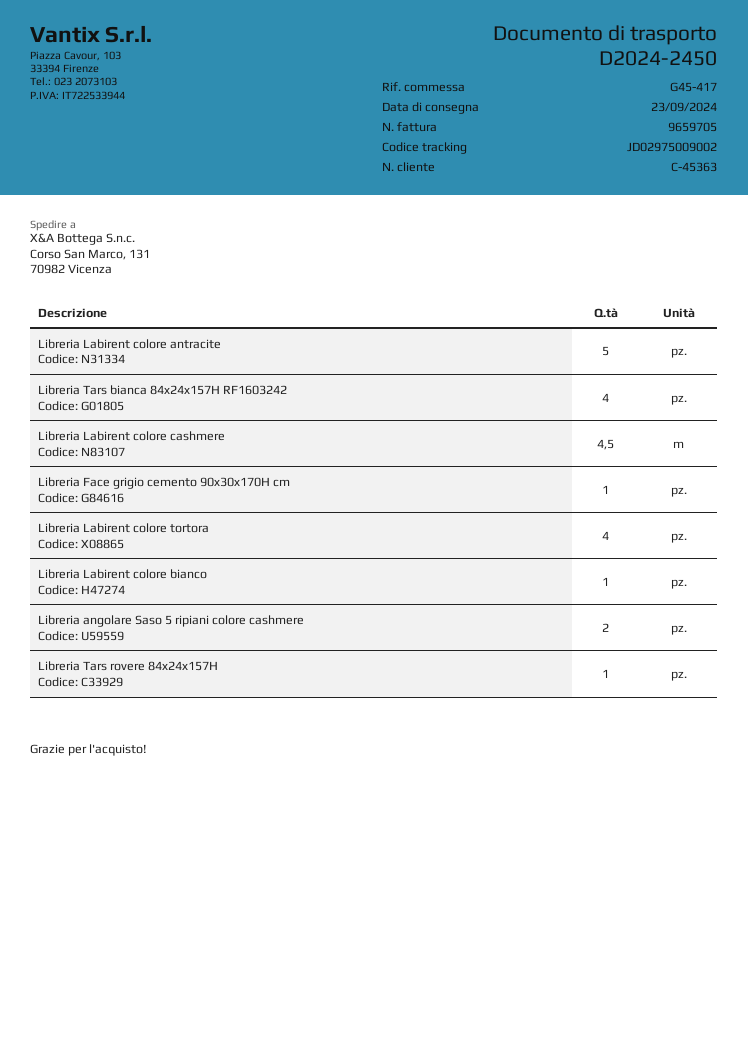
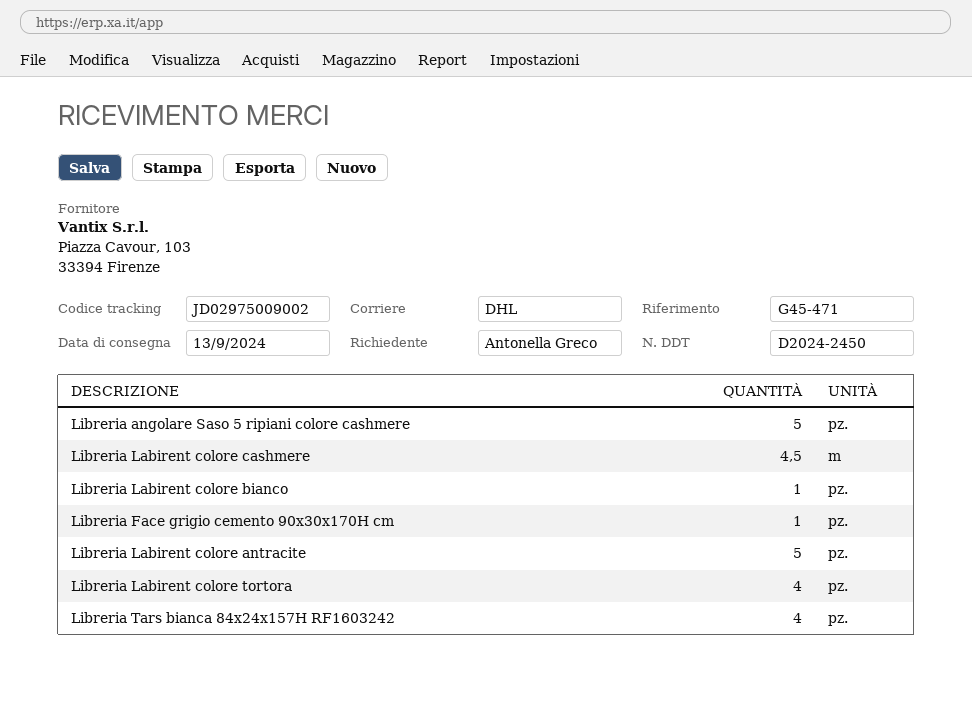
delivery date: 2024-09-23 -> 2024-09-13
reference: G45-417 -> G45-471
Libreria angolare Saso 5 ripiani colore cashmere: 2 -> 5
Libreria Tars rovere 84x24x157H: 1 -> none

